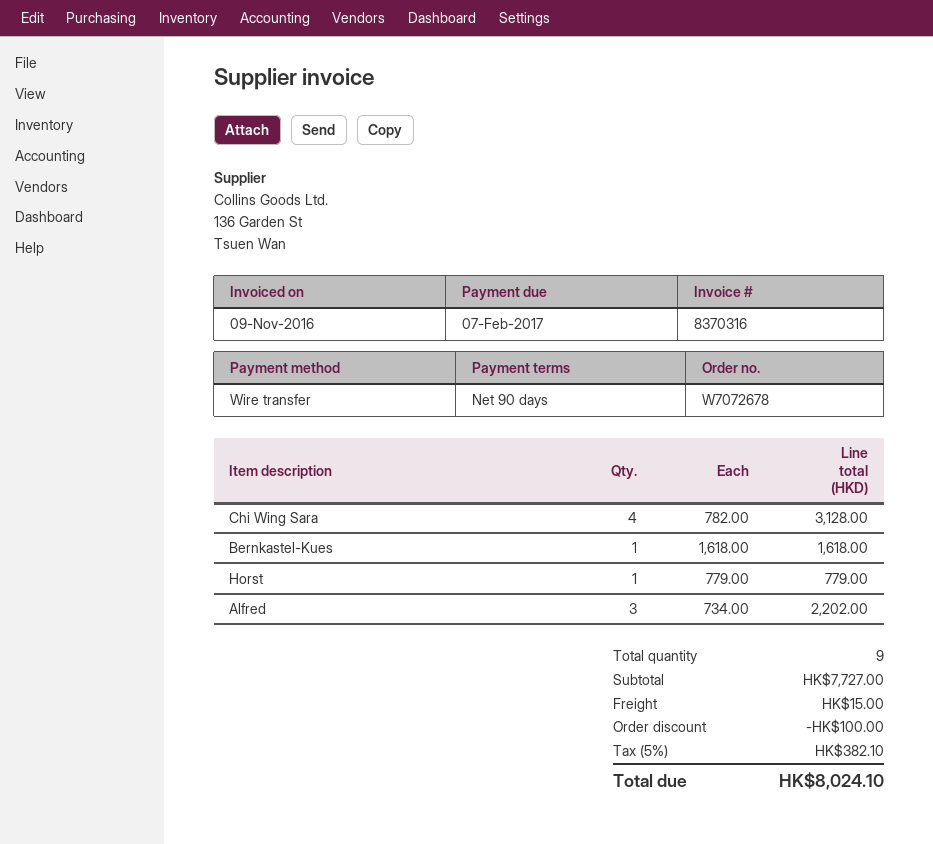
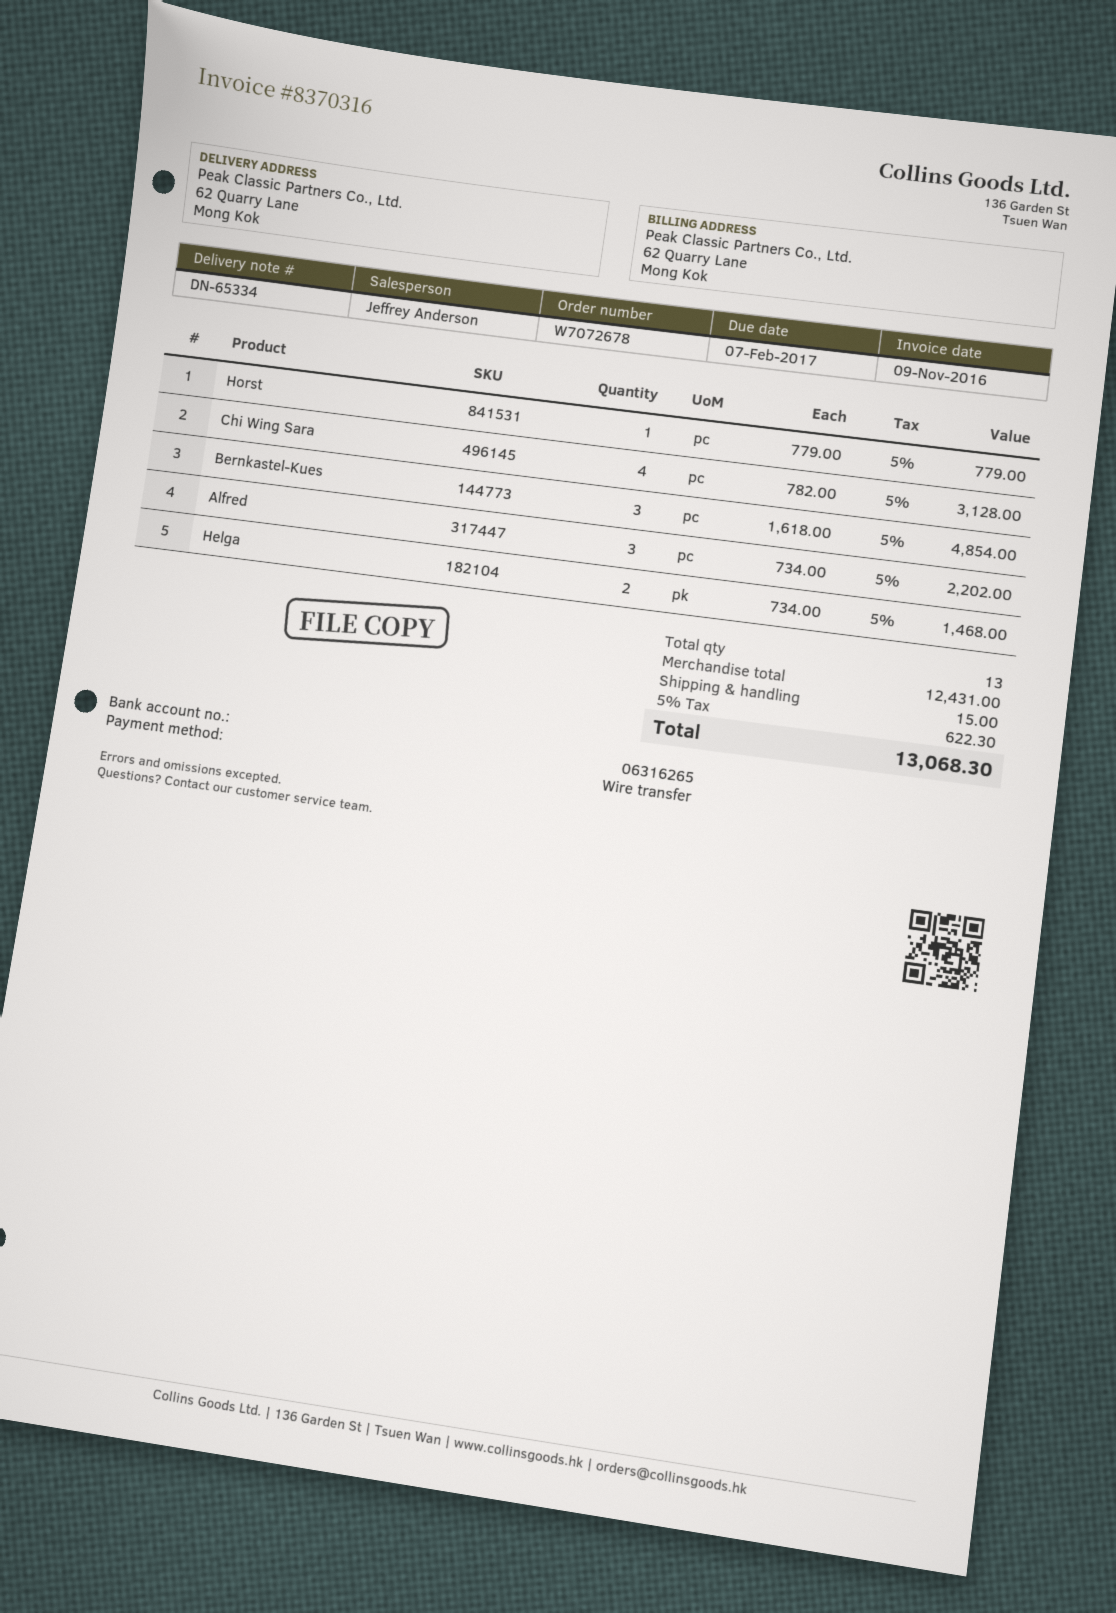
Bernkastel-Kues: 1 x 1618.00 = 1618.00 -> 3 x 1618.00 = 4854.00
Helga: none -> 2 x 734.00 = 1468.00
total quantity: 9 -> 13
subtotal: 7727.00 -> 12431.00
discount: 100.00 -> none
tax: 5% = 382.10 -> 5% = 622.30
total: 8024.10 -> 13068.30

